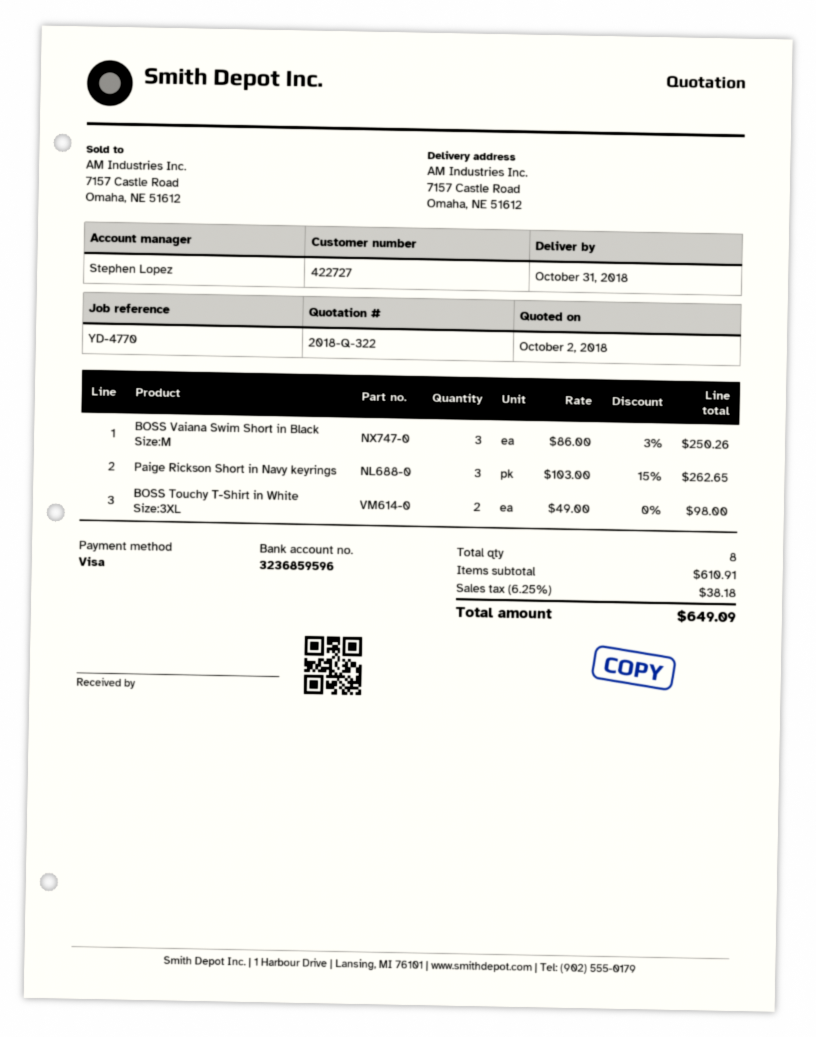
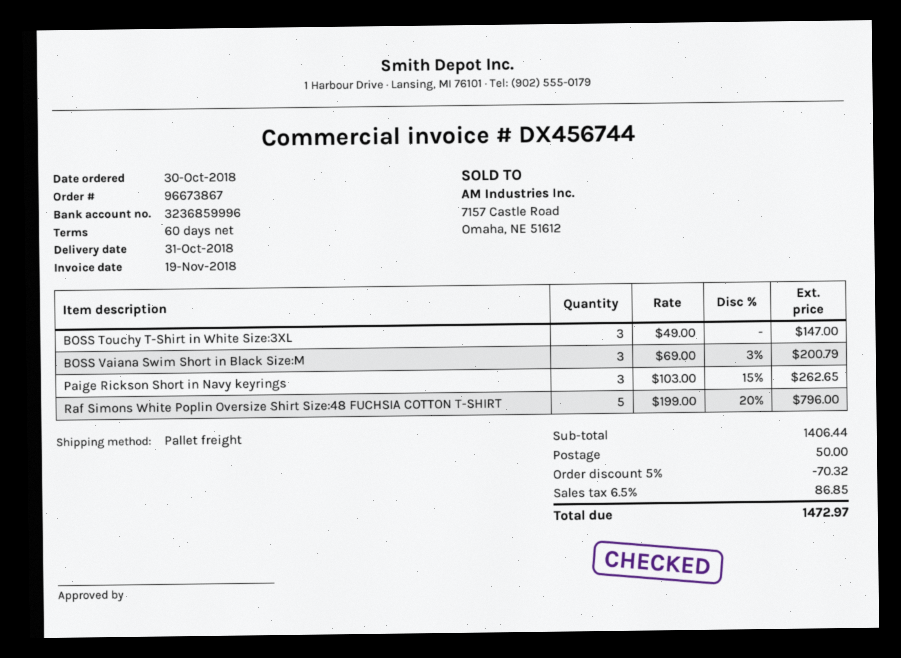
bank account: 3236859596 -> 3236859996
BOSS Vaiana Swim Short in Black Size:M: 3 x 86.00 - 3% = 250.26 -> 3 x 69.00 - 3% = 200.79
BOSS Touchy T-Shirt in White Size:3XL: 2 x 49.00 = 98.00 -> 3 x 49.00 = 147.00
Raf Simons White Poplin Oversize Shirt Size:48 FUCHSIA COTTON T-SHIRT: none -> 5 x 199.00 - 20% = 796.00
subtotal: 610.91 -> 1406.44
discount: none -> 5% = 70.32
shipping: none -> 50.00
tax: 6.25% = 38.18 -> 6.5% = 86.85
total: 649.09 -> 1472.97

